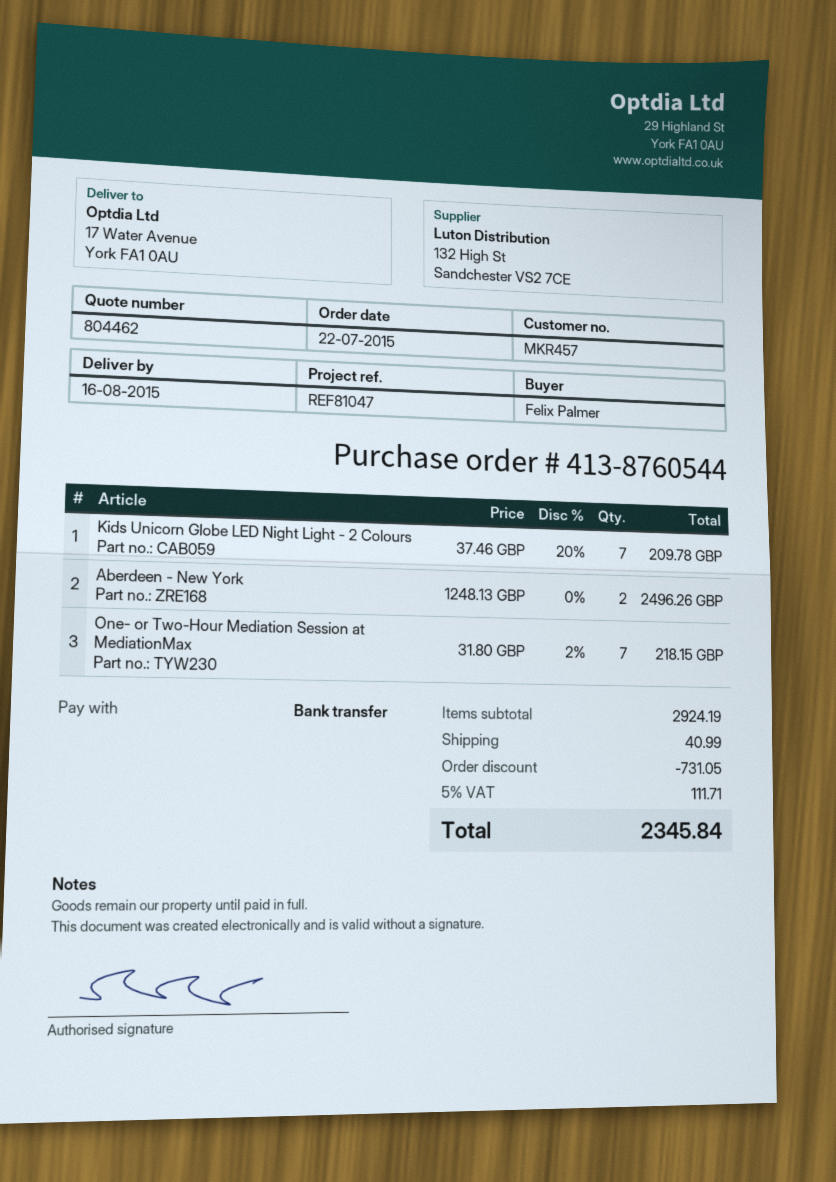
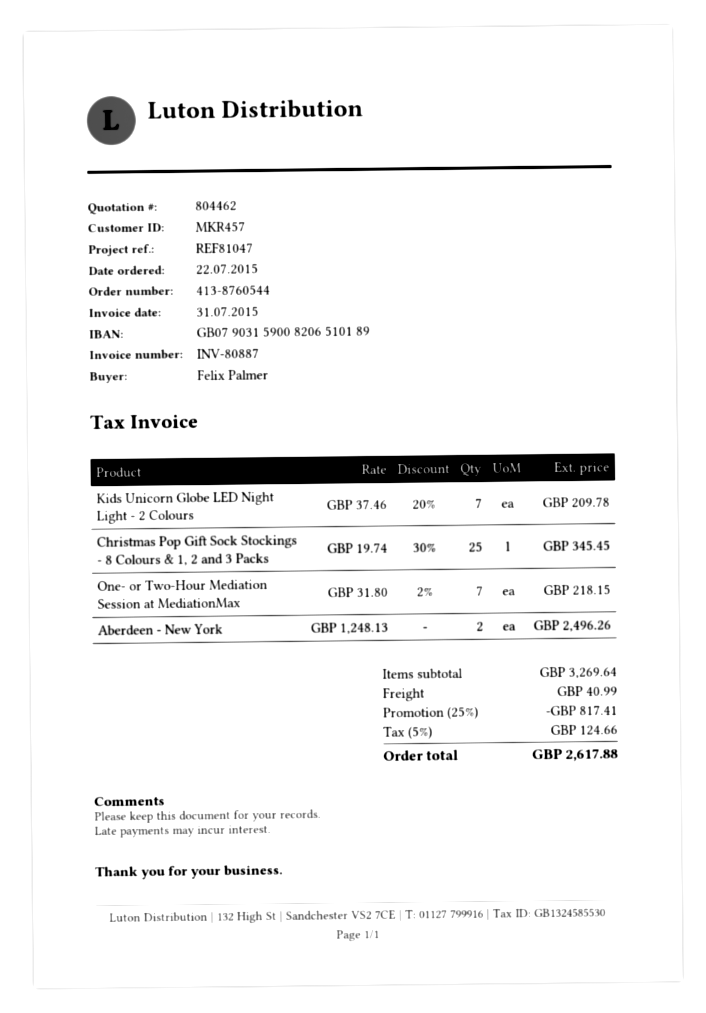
Christmas Pop Gift Sock Stockings - 8 Colours & 1, 2 and 3 Packs: none -> 25 x 19.74 - 30% = 345.45
subtotal: 2924.19 -> 3269.64
discount: 731.05 -> 817.41
tax: 5% = 111.71 -> 5% = 124.66
total: 2345.84 -> 2617.88

